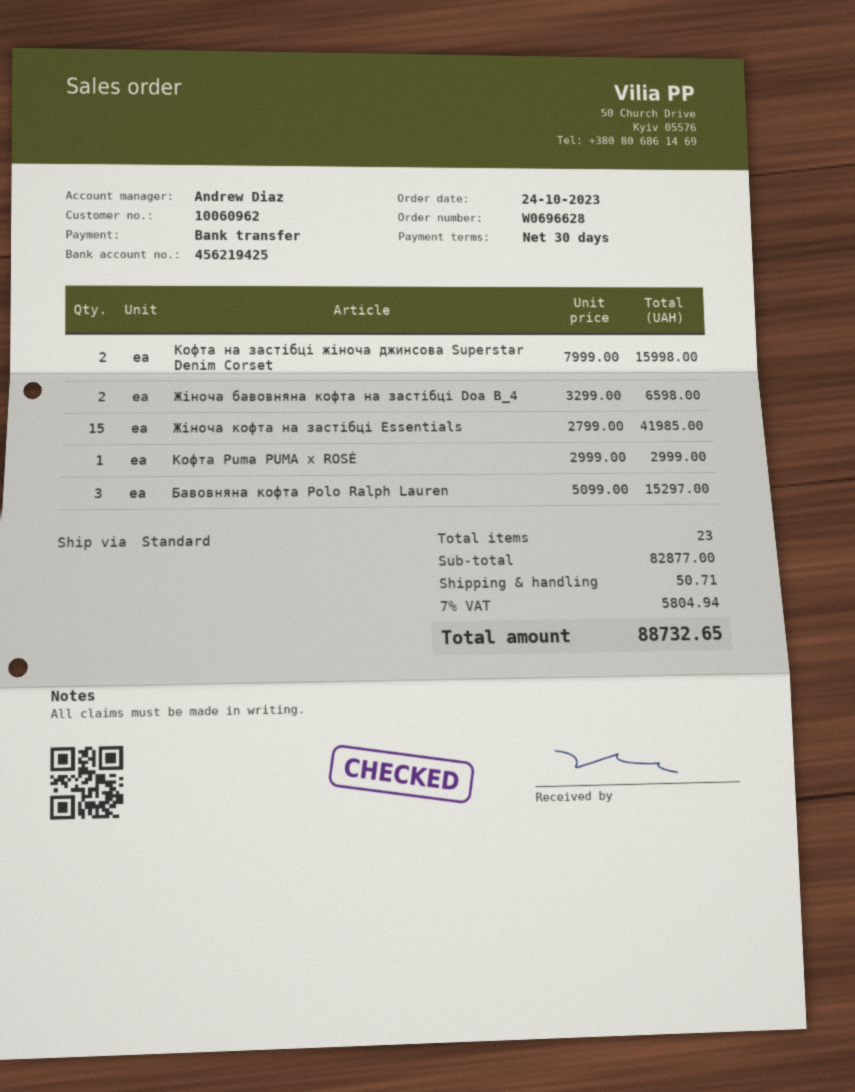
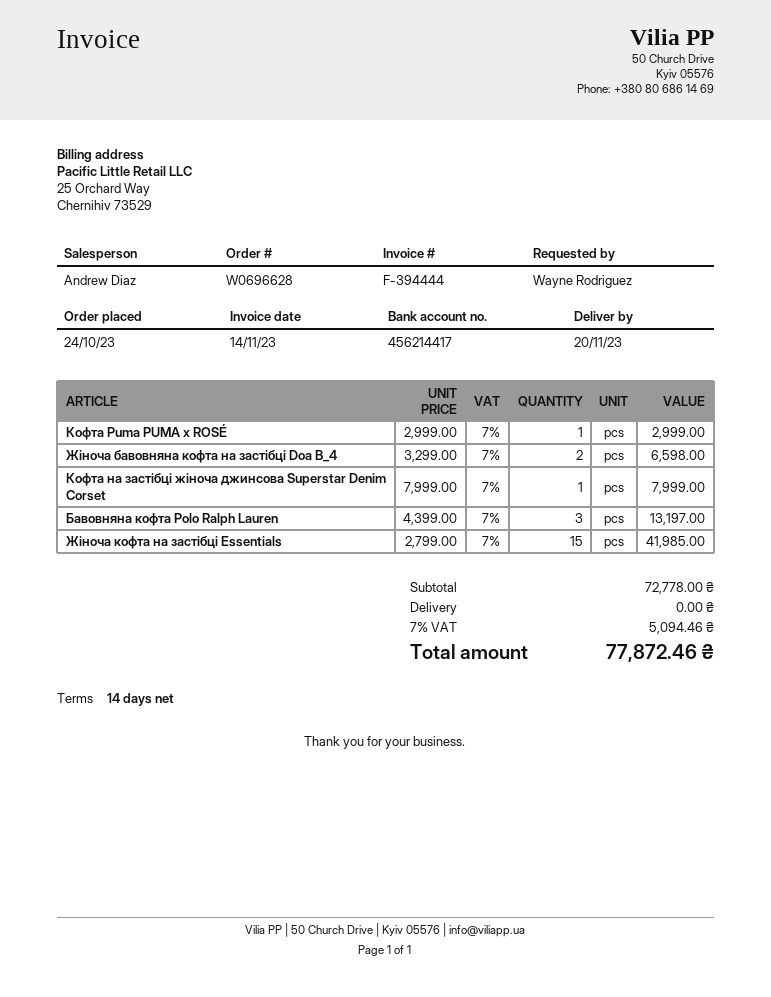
payment terms: 30 days -> 14 days
bank account: 456219425 -> 456214417
Кофта на застібці жіноча джинсова Superstar Denim Corset: 2 x 7999.00 = 15998.00 -> 1 x 7999.00 = 7999.00
Бавовняна кофта Polo Ralph Lauren: 3 x 5099.00 = 15297.00 -> 3 x 4399.00 = 13197.00
subtotal: 82877.00 -> 72778.00
shipping: 50.71 -> 0.00
tax: 7% = 5804.94 -> 7% = 5094.46
total: 88732.65 -> 77872.46

